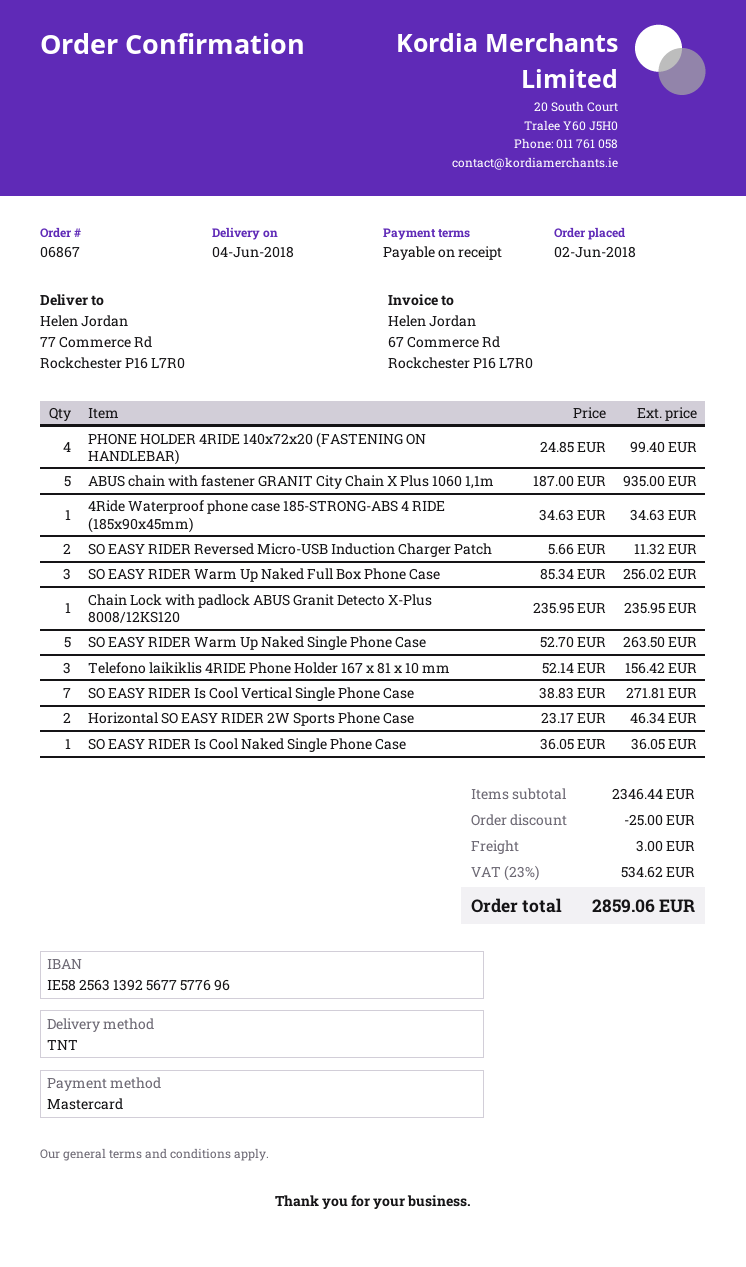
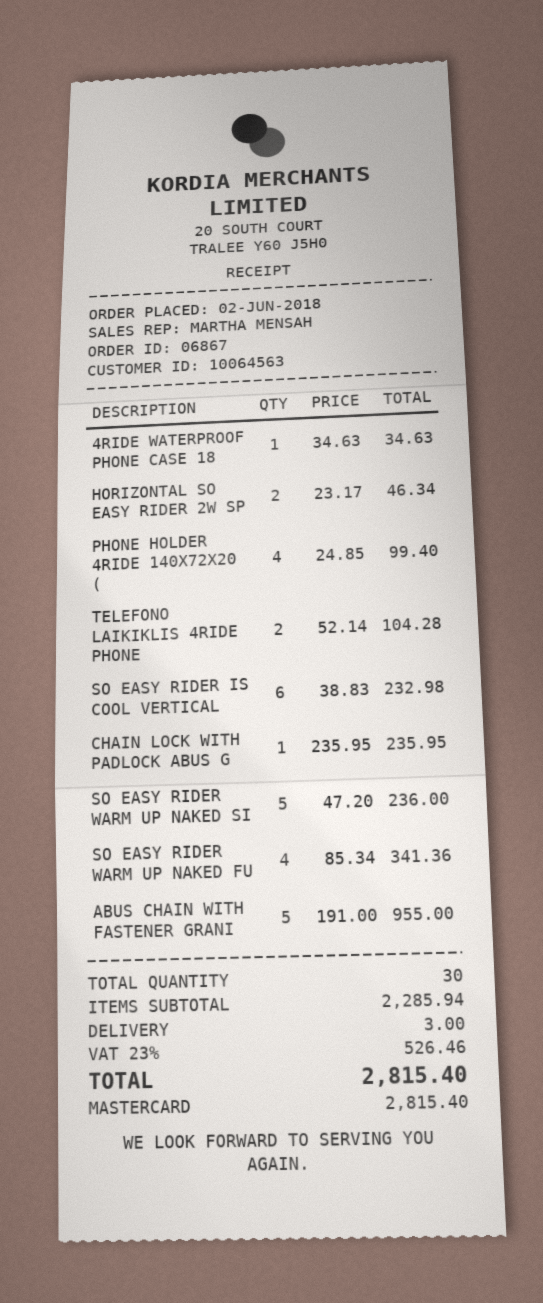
ABUS chain with fastener GRANIT City Chain X Plus 1060 1,1m: 5 x 187.00 = 935.00 -> 5 x 191.00 = 955.00
SO EASY RIDER Reversed Micro-USB Induction Charger Patch: 2 x 5.66 = 11.32 -> none
SO EASY RIDER Warm Up Naked Full Box Phone Case: 3 x 85.34 = 256.02 -> 4 x 85.34 = 341.36
SO EASY RIDER Warm Up Naked Single Phone Case: 5 x 52.70 = 263.50 -> 5 x 47.20 = 236.00
Telefono laikiklis 4RIDE Phone Holder 167 x 81 x 10 mm: 3 x 52.14 = 156.42 -> 2 x 52.14 = 104.28
SO EASY RIDER Is Cool Vertical Single Phone Case: 7 x 38.83 = 271.81 -> 6 x 38.83 = 232.98
SO EASY RIDER Is Cool Naked Single Phone Case: 1 x 36.05 = 36.05 -> none
subtotal: 2346.44 -> 2285.94
discount: 25.00 -> none
tax: 23% = 534.62 -> 23% = 526.46
total: 2859.06 -> 2815.40

